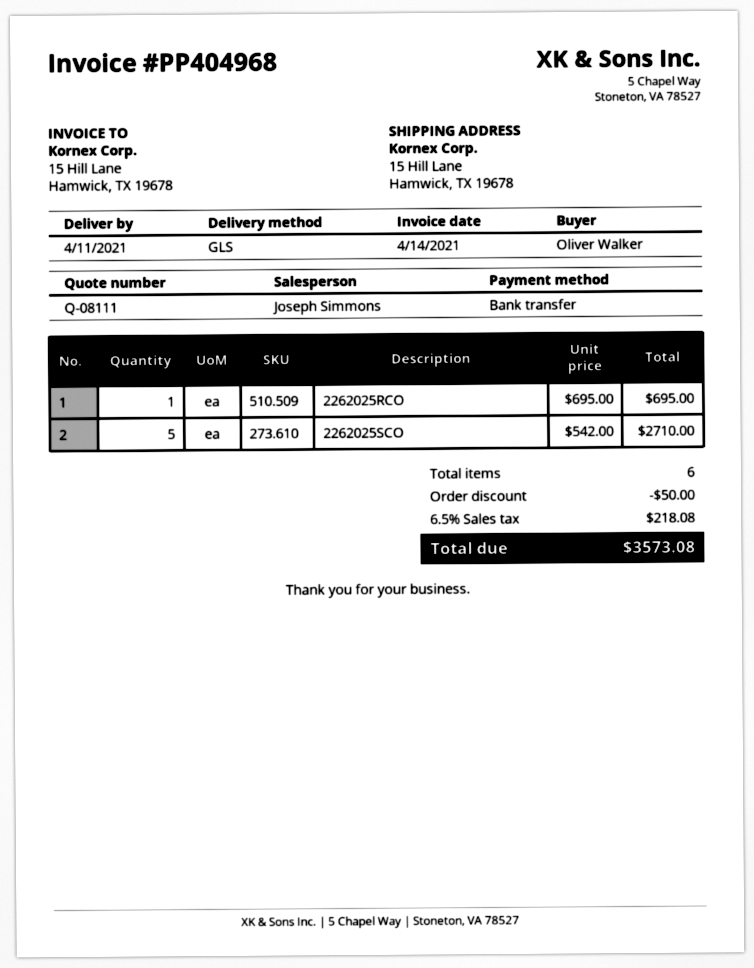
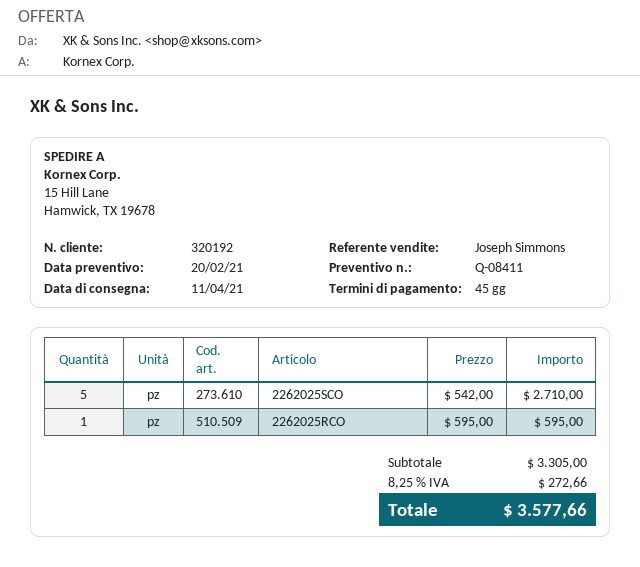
quote number: Q-08111 -> Q-08411
2262025RCO: 1 x 695.00 = 695.00 -> 1 x 595.00 = 595.00
discount: 50.00 -> none
tax: 6.5% = 218.08 -> 8.25% = 272.66
total: 3573.08 -> 3577.66

